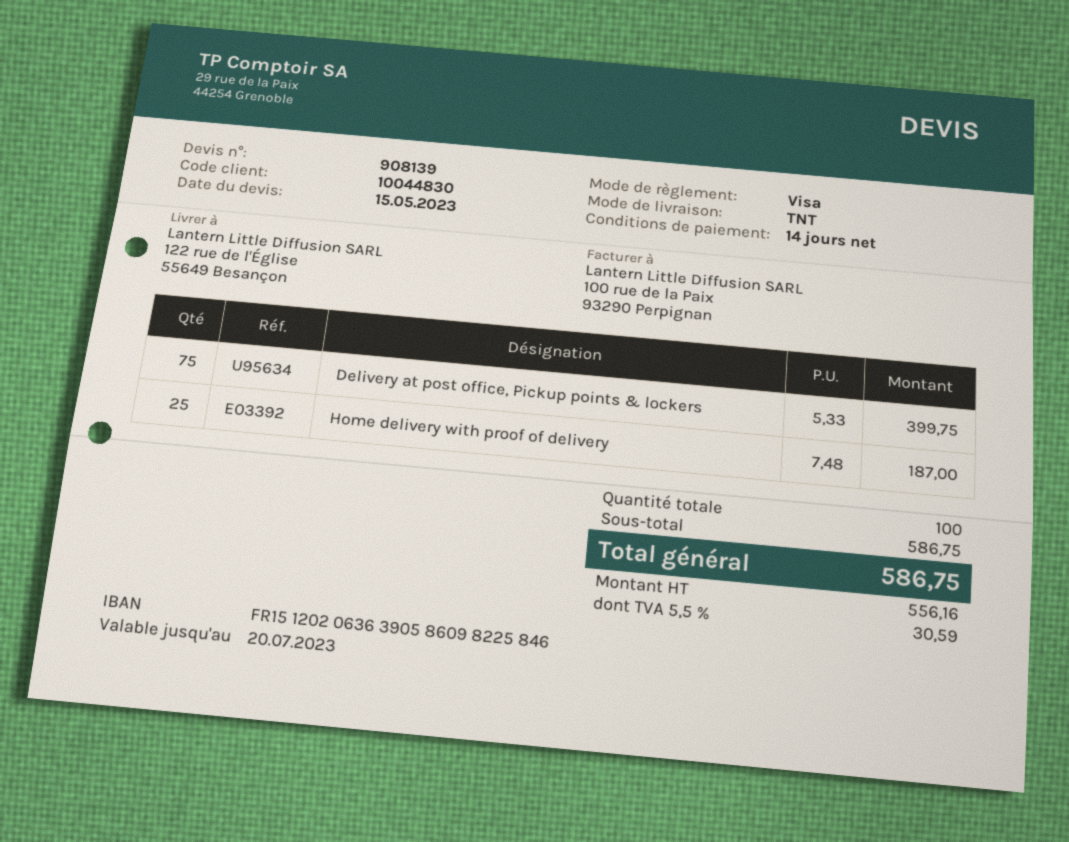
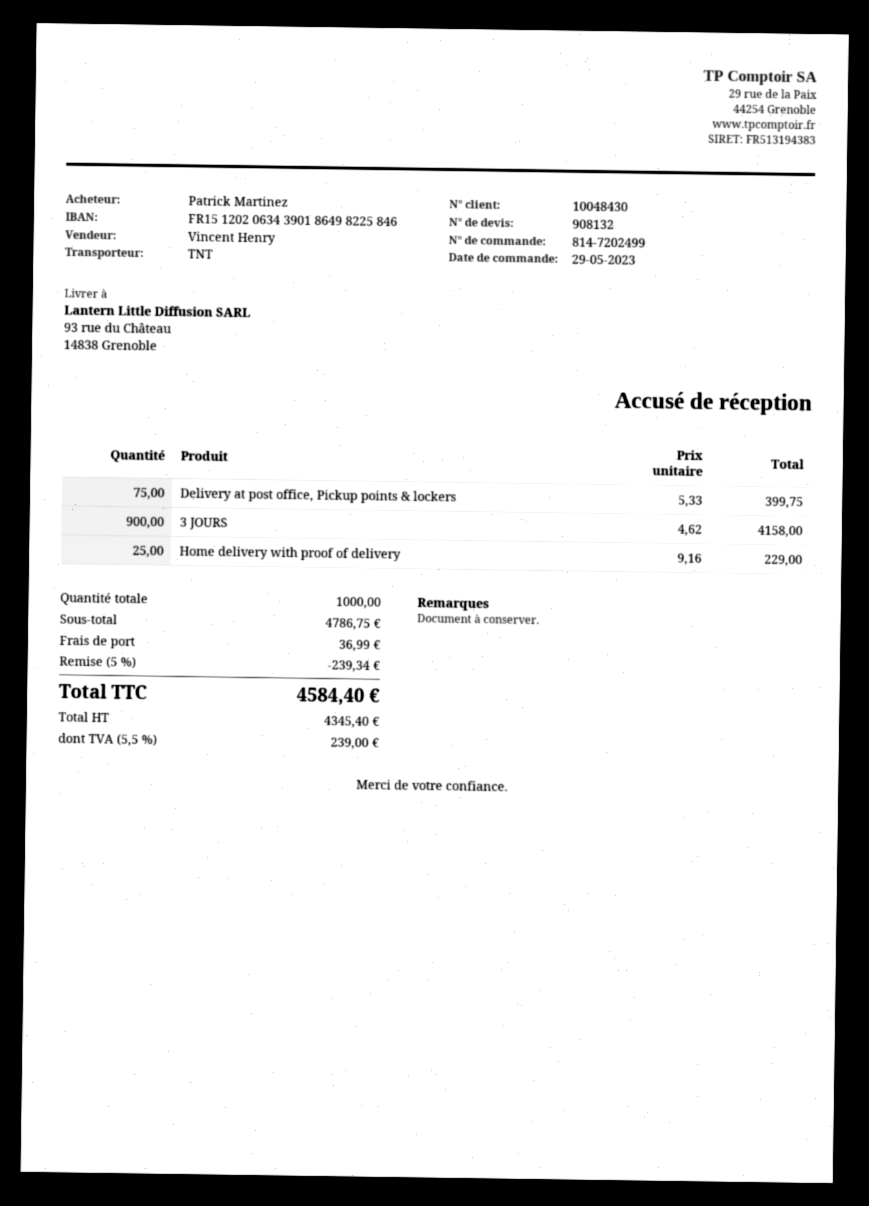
quote number: 908139 -> 908132
customer number: 10044830 -> 10048430
bank account: FR1512020636390586098225846 -> FR1512020634390186498225846
ship to: 122 rue de l'Église, 55649 Besançon -> 93 rue du Château, 14838 Grenoble
Home delivery with proof of delivery: 25 x 7.48 = 187.00 -> 25 x 9.16 = 229.00
3 JOURS: none -> 900 x 4.62 = 4158.00
total quantity: 100 -> 1000
subtotal: 586.75 -> 4786.75
discount: none -> 5% = 239.34
shipping: none -> 36.99
net: 556.16 -> 4345.40
tax: 5.5% = 30.59 -> 5.5% = 239.00
total: 586.75 -> 4584.40

